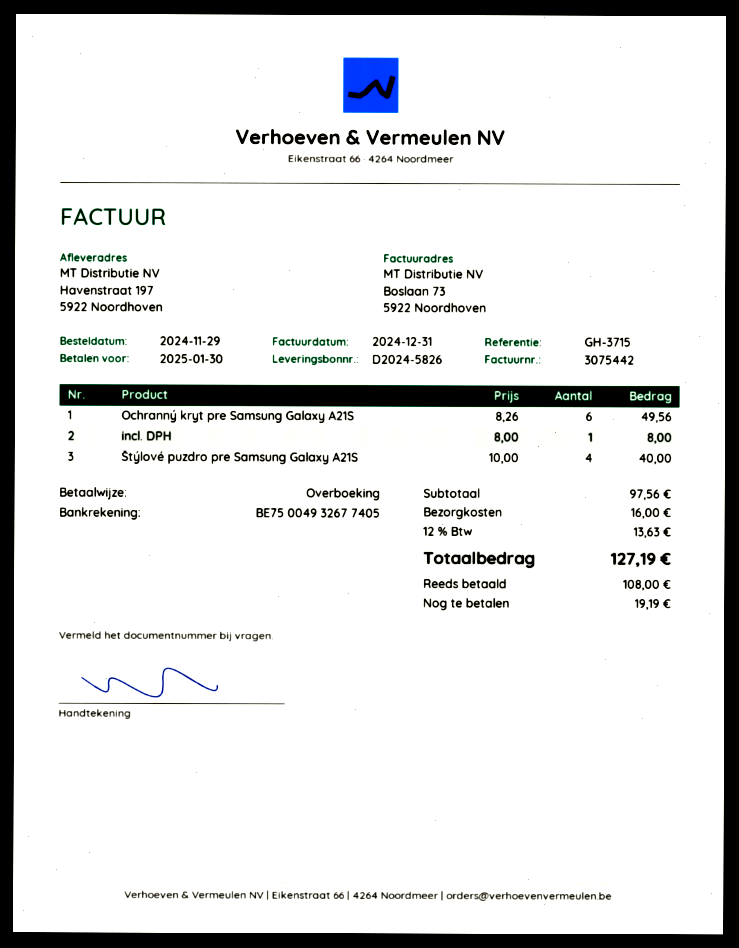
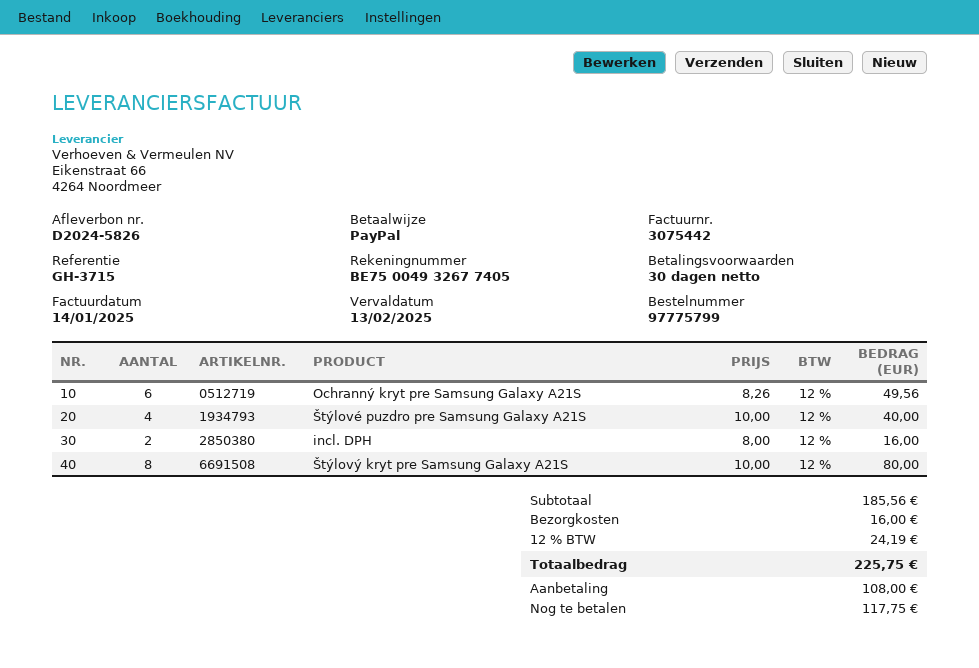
invoice date: 2024-12-31 -> 2025-01-14
due date: 2025-01-30 -> 2025-02-13
payment method: bank transfer -> PayPal
incl. DPH: 1 x 8.00 = 8.00 -> 2 x 8.00 = 16.00
Štýlový kryt pre Samsung Galaxy A21S: none -> 8 x 10.00 = 80.00
subtotal: 97.56 -> 185.56
tax: 12% = 13.63 -> 12% = 24.19
total: 127.19 -> 225.75
balance: 19.19 -> 117.75

